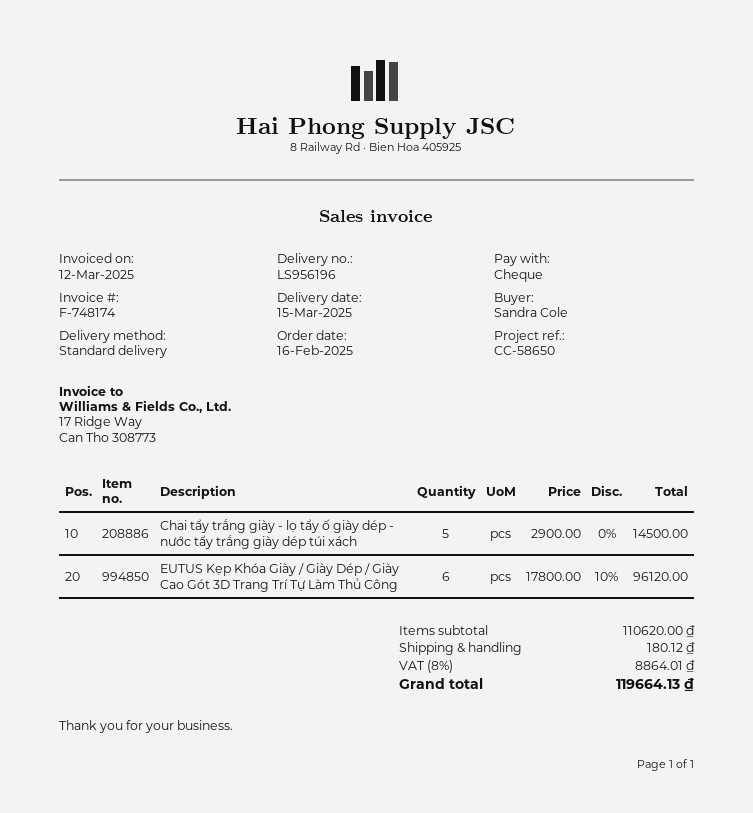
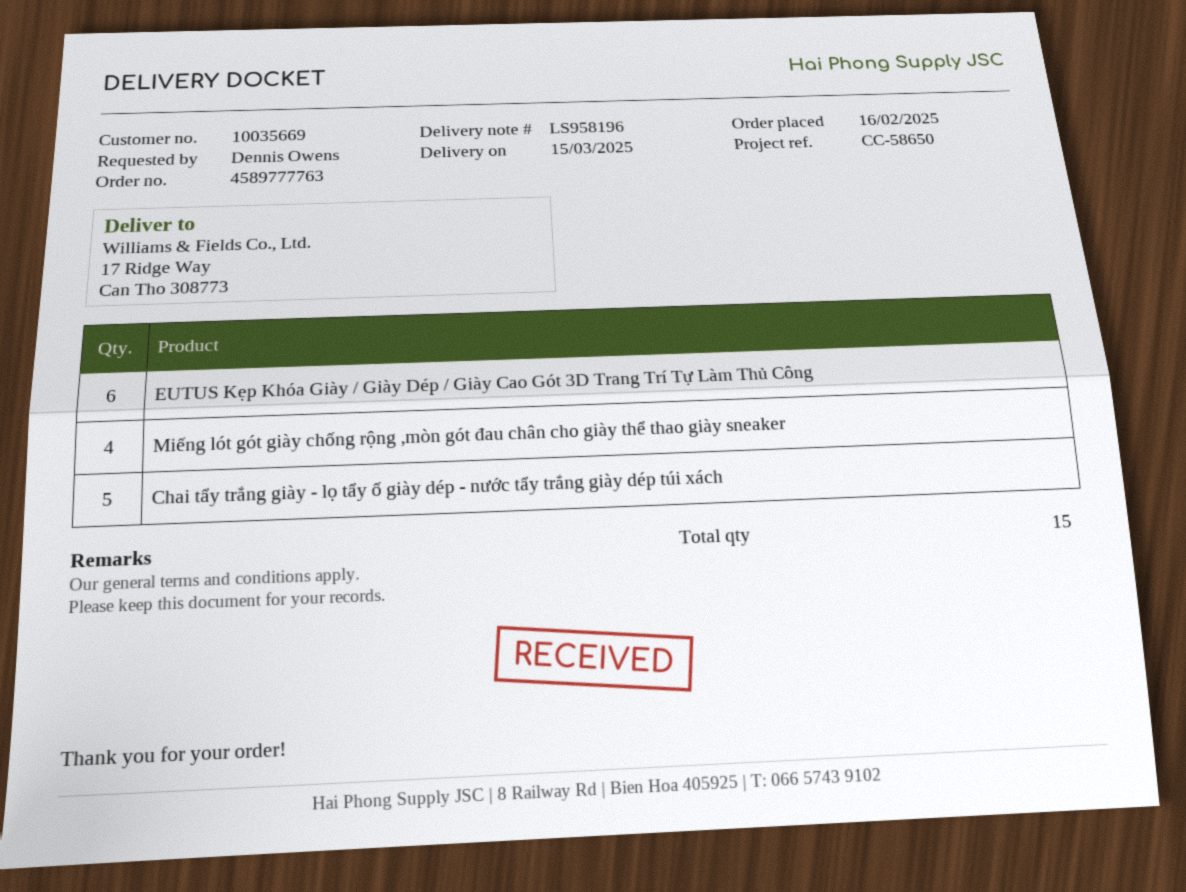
delivery note number: LS956196 -> LS958196
ordered by: Sandra Cole -> Dennis Owens
Miếng lót gót giày chống rộng ,mòn gót đau chân cho giày thể thao giày sneaker: none -> 4

